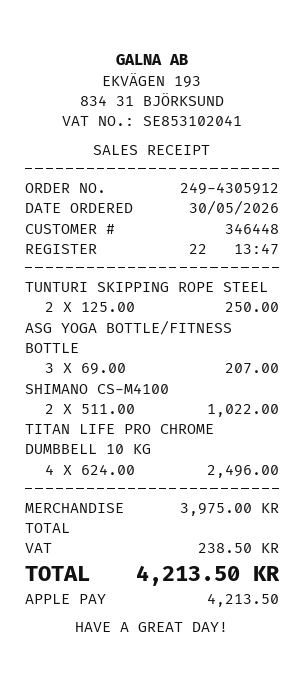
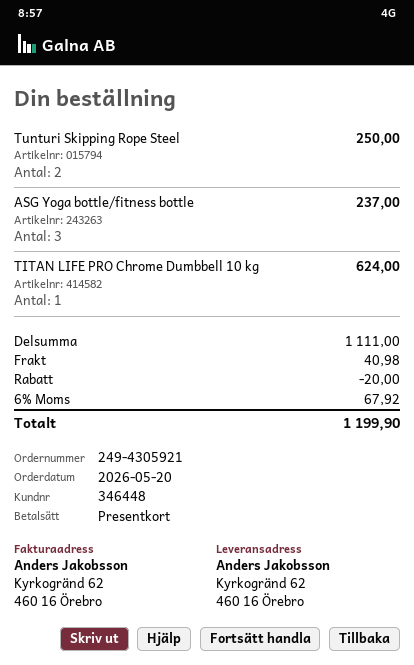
order number: 249-4305912 -> 249-4305921
order date: 2026-05-30 -> 2026-05-20
payment method: Apple Pay -> gift card
ASG YOGA BOTTLE/FITNESS BOTTLE: 3 for 207.00 -> 3 for 237.00
SHIMANO CS-M4100: 2 for 1022.00 -> none
TITAN LIFE PRO CHROME DUMBBELL 10 KG: 4 for 2496.00 -> 1 for 624.00
subtotal: 3975.00 -> 1111.00
discount: none -> 20.00
shipping: none -> 40.98
tax: 238.50 -> 67.92
total: 4213.50 -> 1199.90

